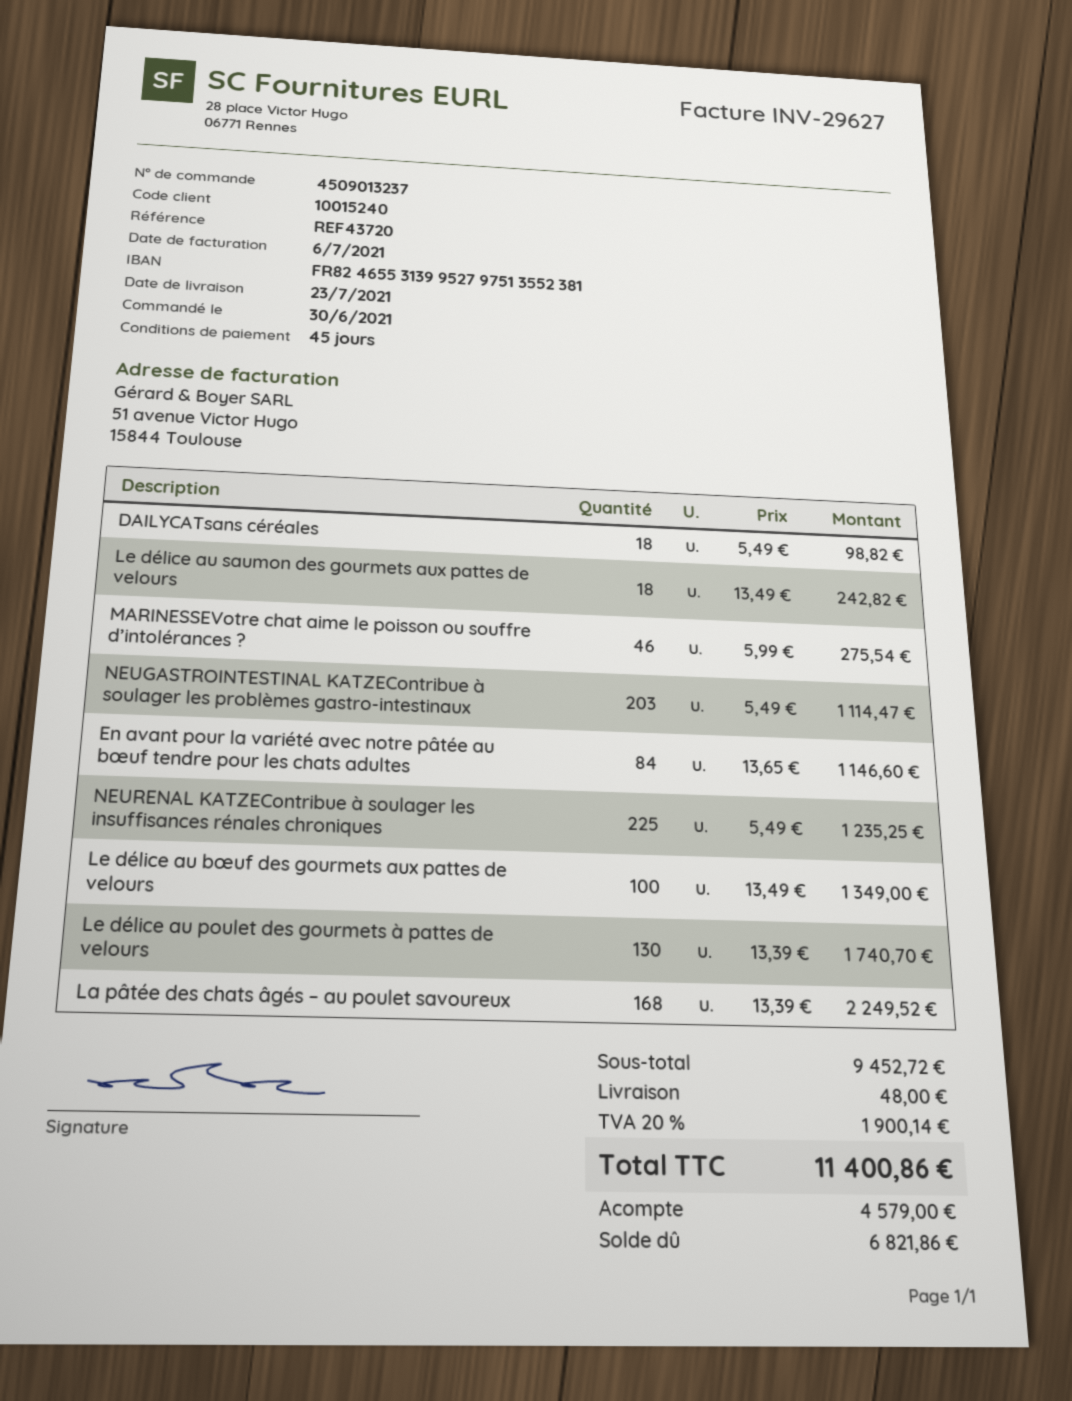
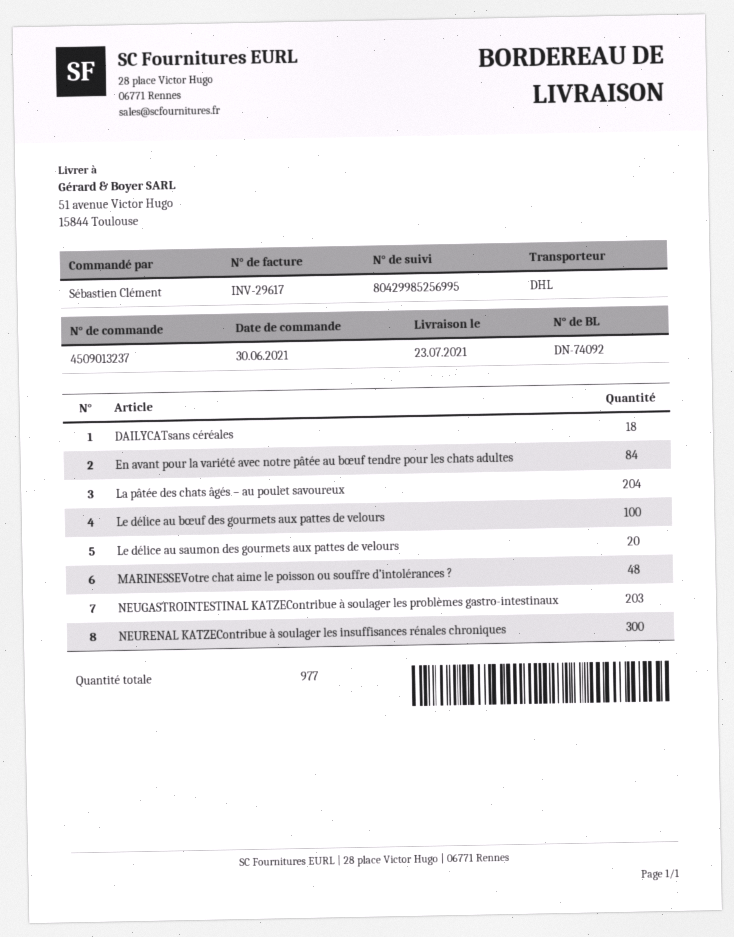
invoice number: INV-29627 -> INV-29617
Le délice au saumon des gourmets aux pattes de velours: 18 -> 20
MARINESSEVotre chat aime le poisson ou souffre d’intolérances ?: 46 -> 48
NEURENAL KATZEContribue à soulager les insuffisances rénales chroniques: 225 -> 300
Le délice au poulet des gourmets à pattes de velours: 130 -> none
La pâtée des chats âgés – au poulet savoureux: 168 -> 204

